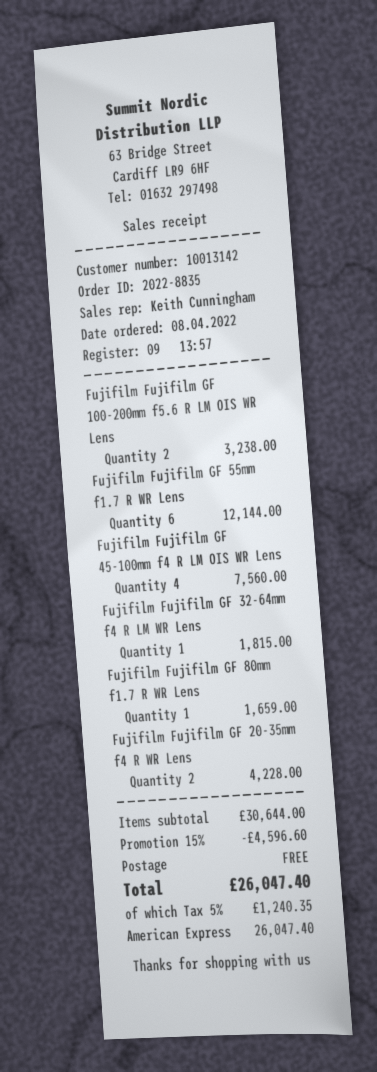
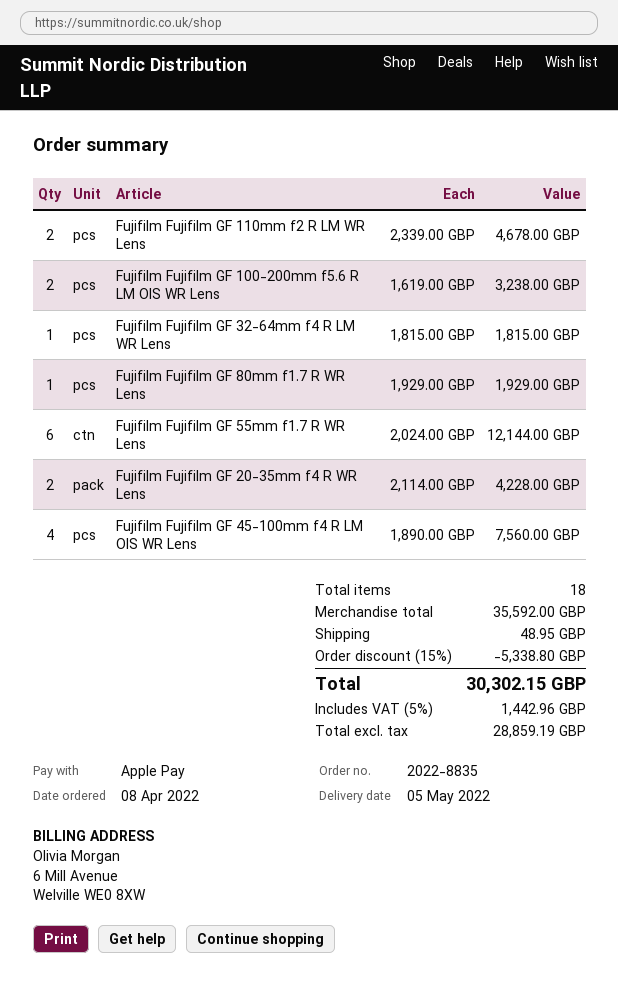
payment method: American Express -> Apple Pay
Fujifilm Fujifilm GF 80mm f1.7 R WR Lens: 1 for 1659.00 -> 1 for 1929.00
Fujifilm Fujifilm GF 110mm f2 R LM WR Lens: none -> 2 for 4678.00
subtotal: 30644.00 -> 35592.00
discount: 15% = 4596.60 -> 15% = 5338.80
shipping: 0.00 -> 48.95
tax: 5% = 1240.35 -> 5% = 1442.96
total: 26047.40 -> 30302.15

